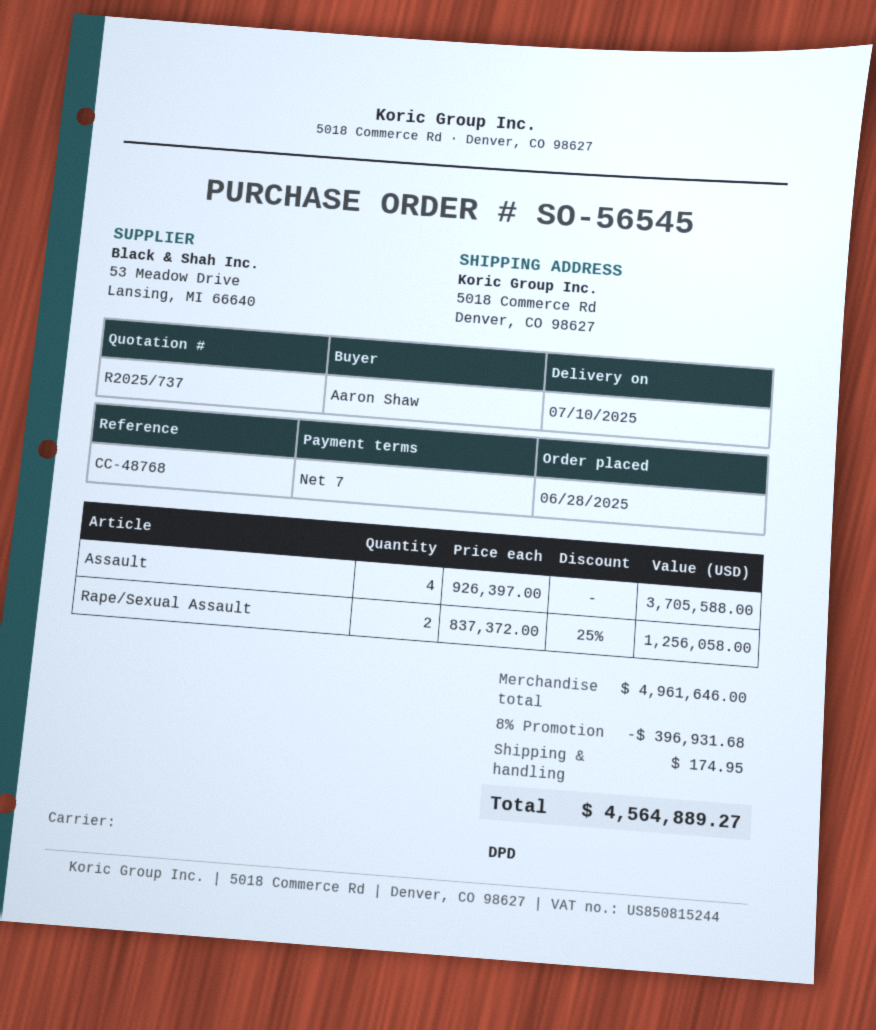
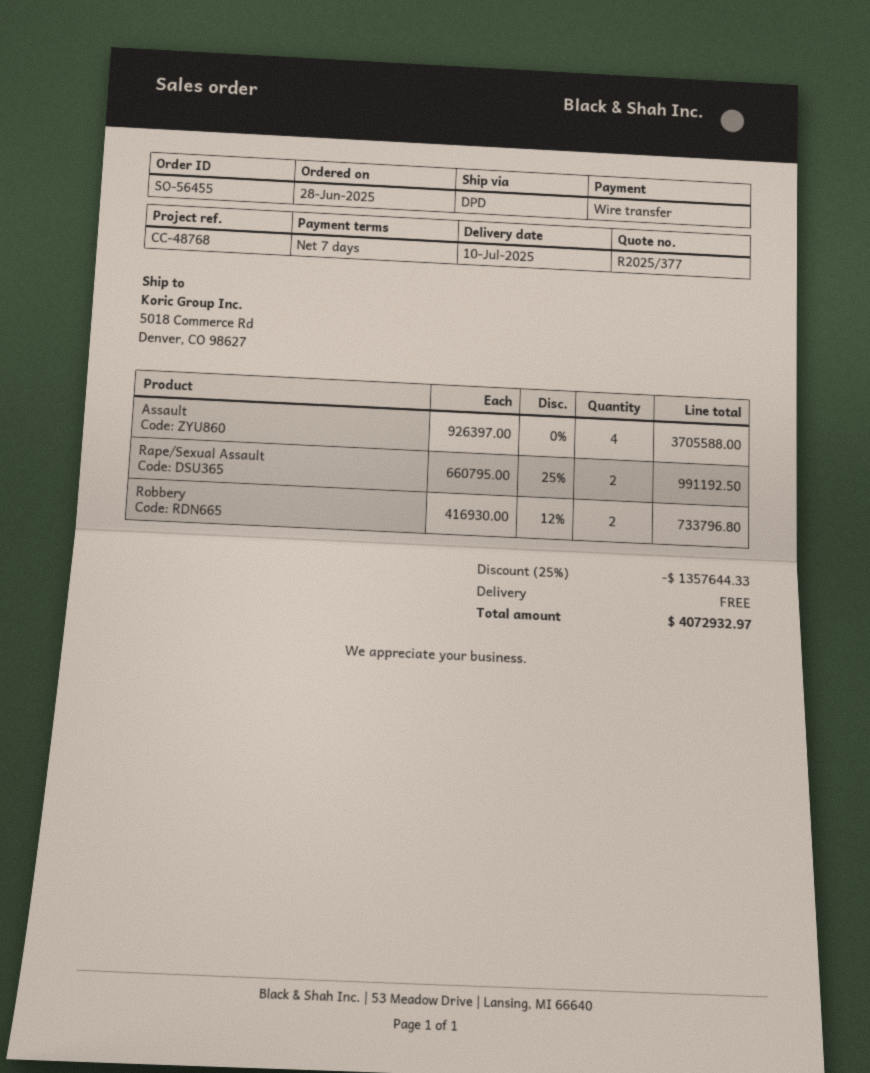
quote number: R2025/737 -> R2025/377
order number: SO-56545 -> SO-56455
Rape/Sexual Assault: 2 x 837372.00 - 25% = 1256058.00 -> 2 x 660795.00 - 25% = 991192.50
Robbery: none -> 2 x 416930.00 - 12% = 733796.80
discount: 8% = 396931.68 -> 25% = 1357644.33
shipping: 174.95 -> 0.00
total: 4564889.27 -> 4072932.97

